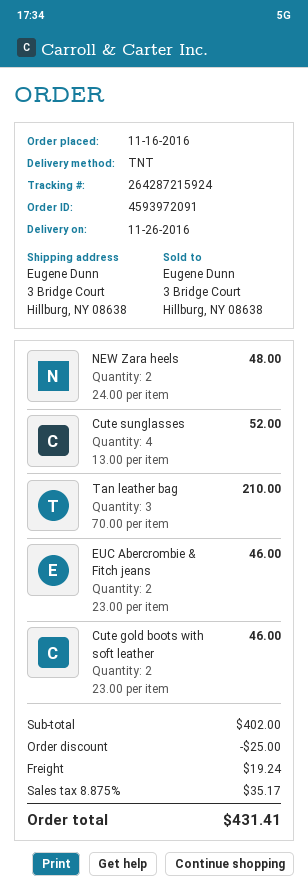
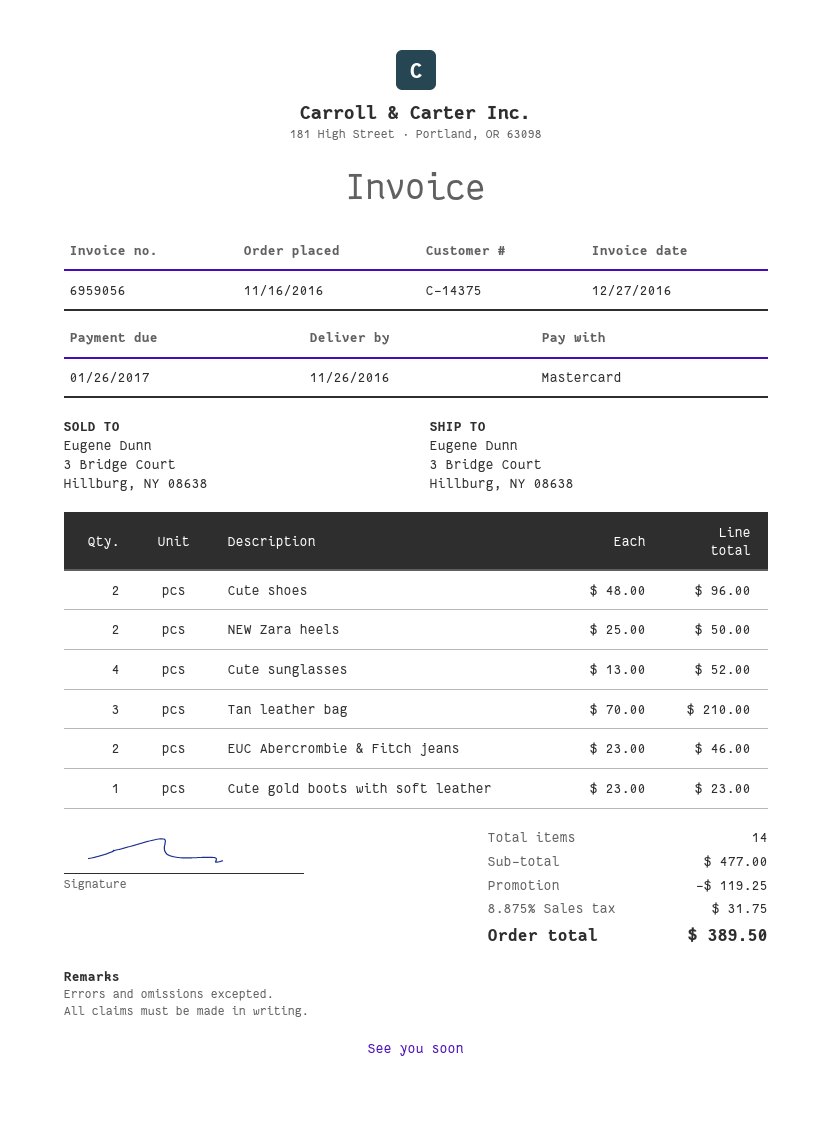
NEW Zara heels: 2 x 24.00 = 48.00 -> 2 x 25.00 = 50.00
Cute gold boots with soft leather: 2 x 23.00 = 46.00 -> 1 x 23.00 = 23.00
Cute shoes: none -> 2 x 48.00 = 96.00
subtotal: 402.00 -> 477.00
discount: 25.00 -> 119.25
shipping: 19.24 -> none
tax: 8.875% = 35.17 -> 8.875% = 31.75
total: 431.41 -> 389.50

